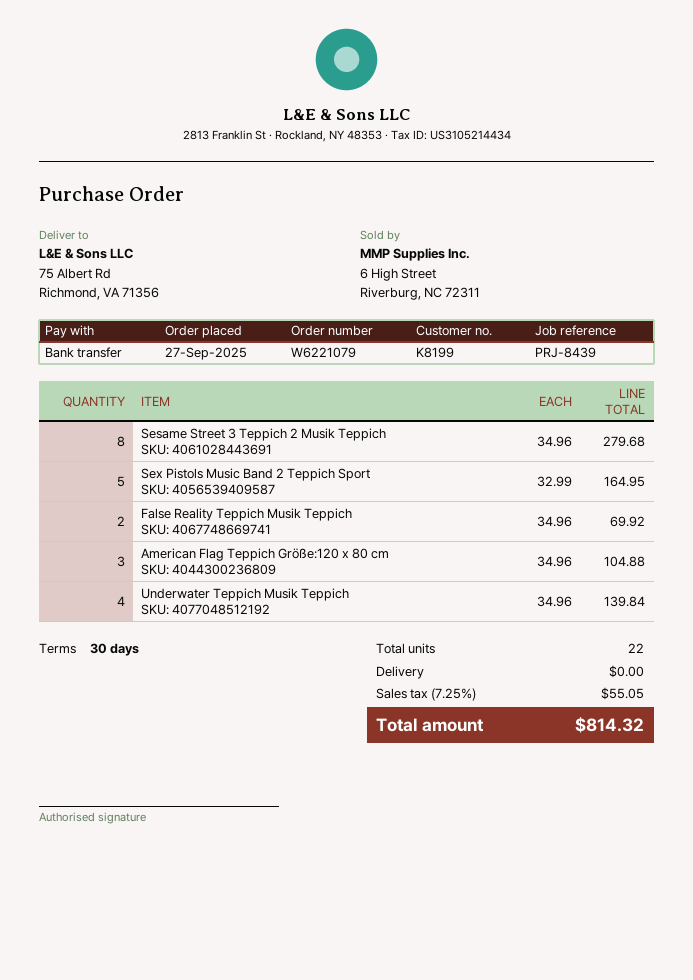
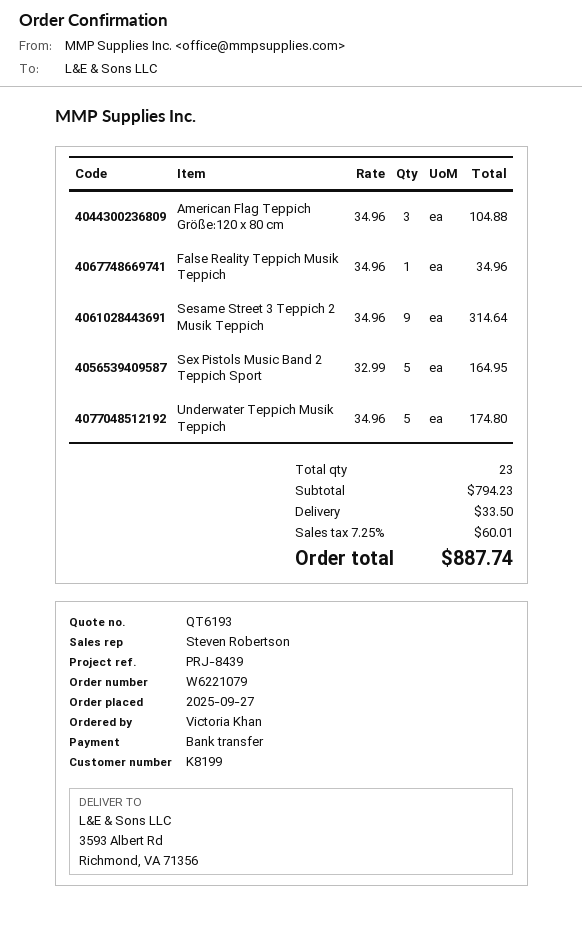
ship to: 75 Albert Rd, Richmond, VA 71356 -> 3593 Albert Rd, Richmond, VA 71356
Sesame Street 3 Teppich 2 Musik Teppich: 8 x 34.96 = 279.68 -> 9 x 34.96 = 314.64
False Reality Teppich Musik Teppich: 2 x 34.96 = 69.92 -> 1 x 34.96 = 34.96
Underwater Teppich Musik Teppich: 4 x 34.96 = 139.84 -> 5 x 34.96 = 174.80
total quantity: 22 -> 23
shipping: 0.00 -> 33.50
tax: 7.25% = 55.05 -> 7.25% = 60.01
total: 814.32 -> 887.74

